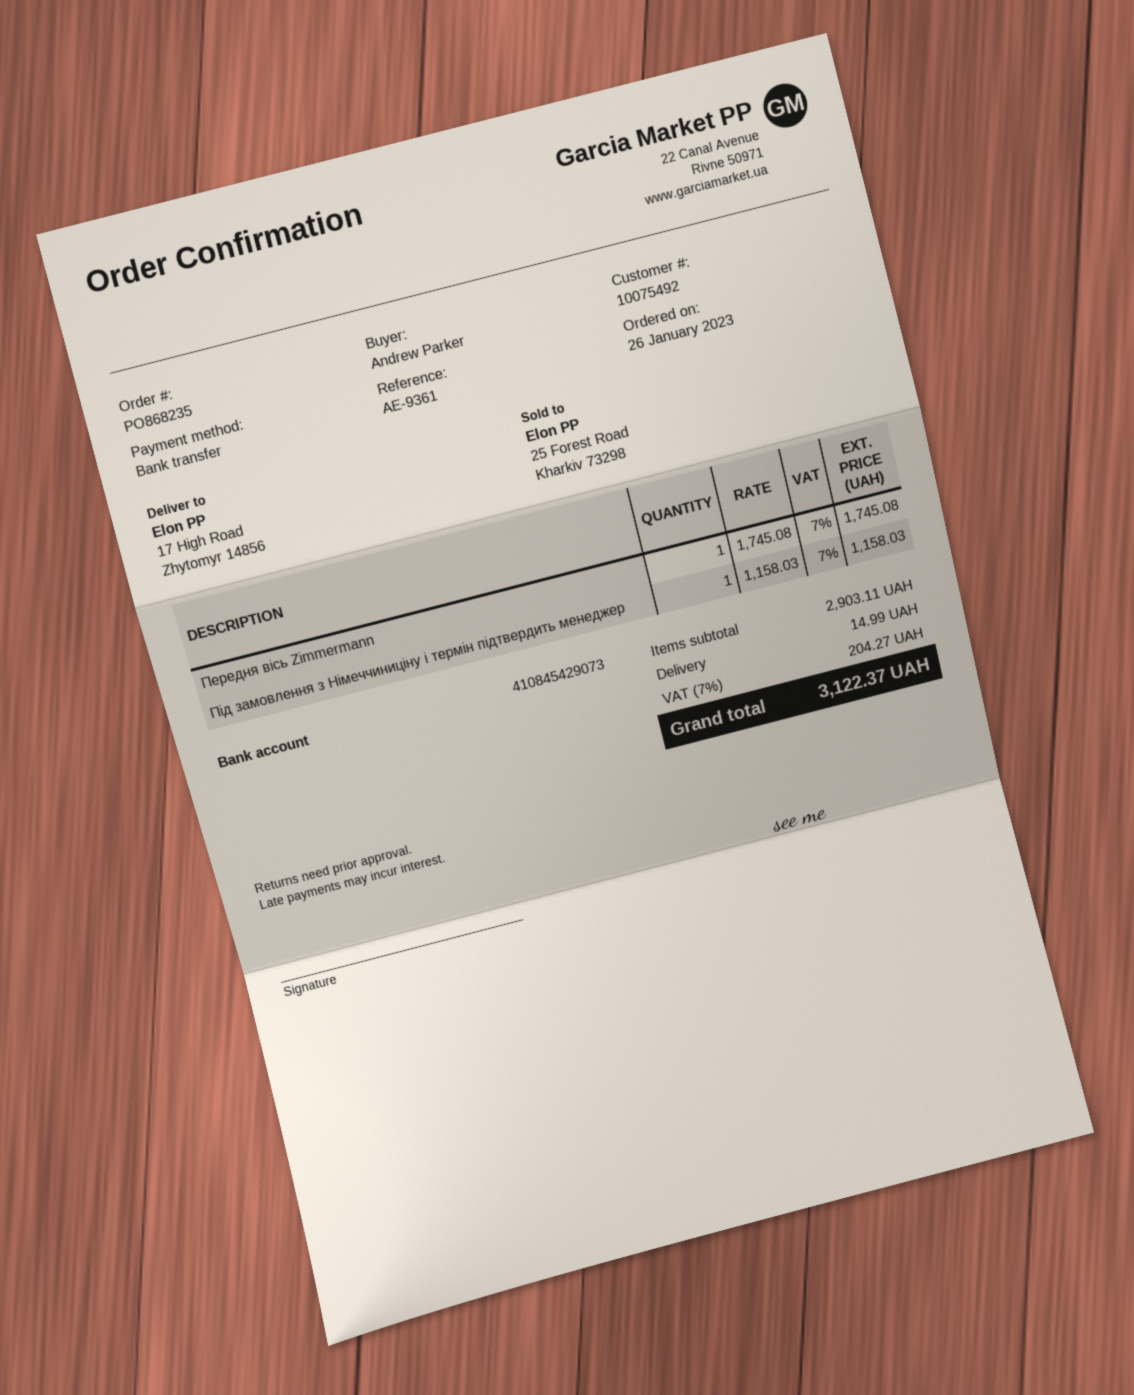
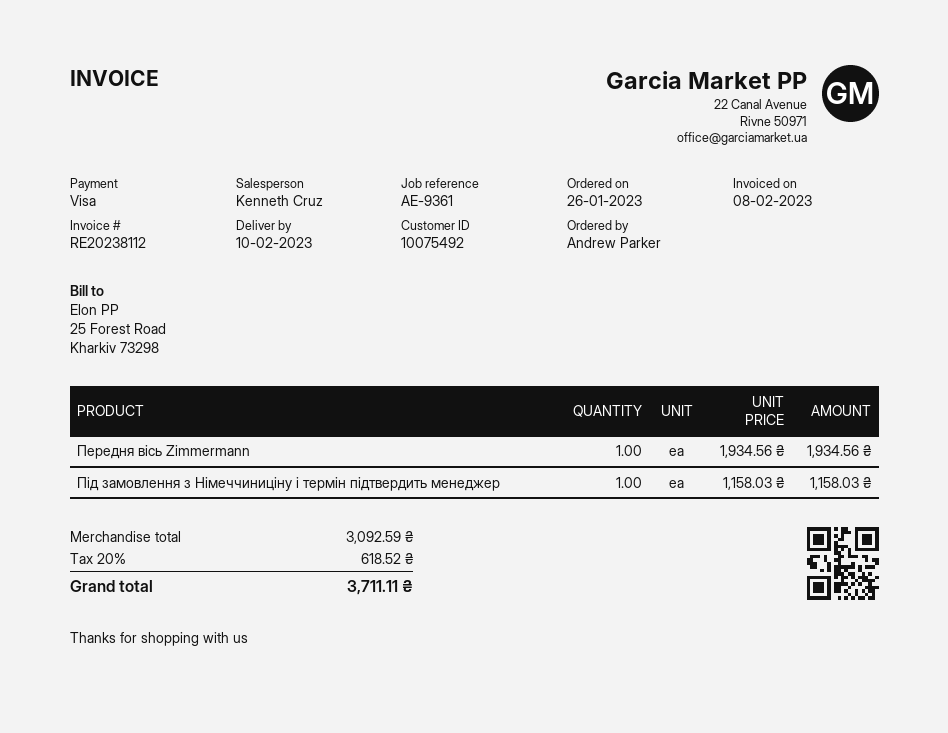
payment method: bank transfer -> Visa
Передня вісь Zimmermann: 1 x 1745.08 = 1745.08 -> 1 x 1934.56 = 1934.56
subtotal: 2903.11 -> 3092.59
shipping: 14.99 -> none
tax: 7% = 204.27 -> 20% = 618.52
total: 3122.37 -> 3711.11

